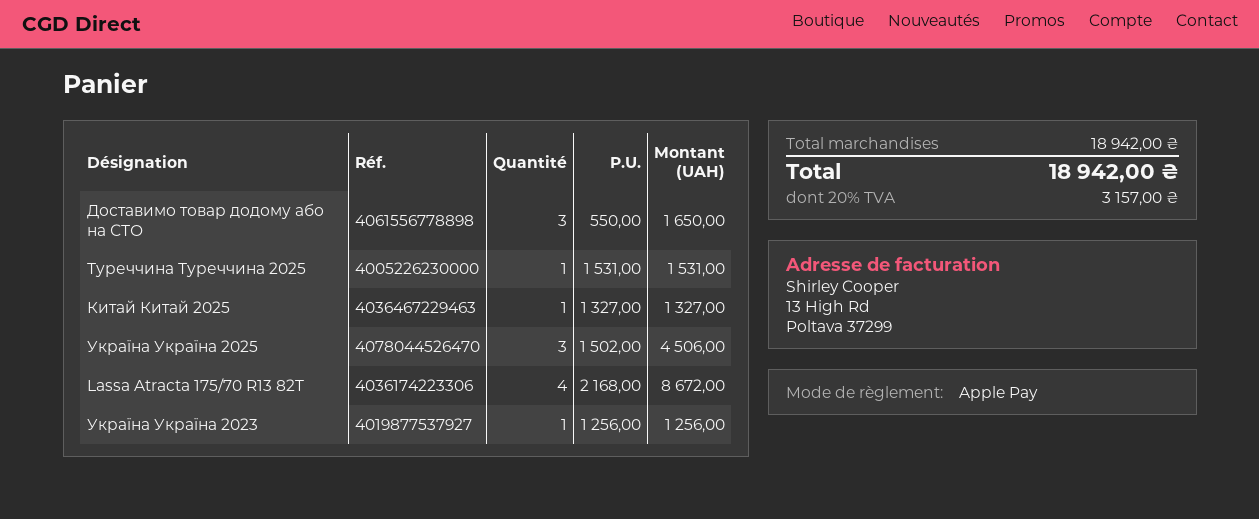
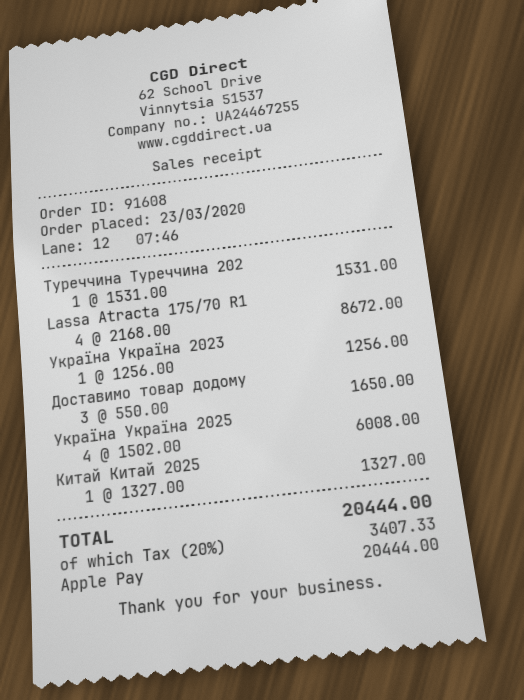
Україна Україна 2025: 3 x 1502.00 = 4506.00 -> 4 x 1502.00 = 6008.00
tax: 20% = 3157.00 -> 20% = 3407.33
total: 18942.00 -> 20444.00

